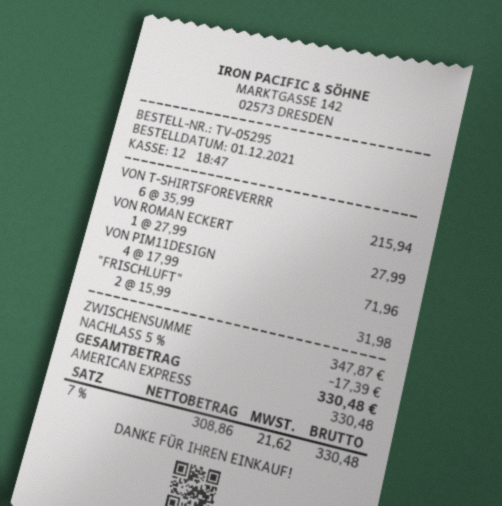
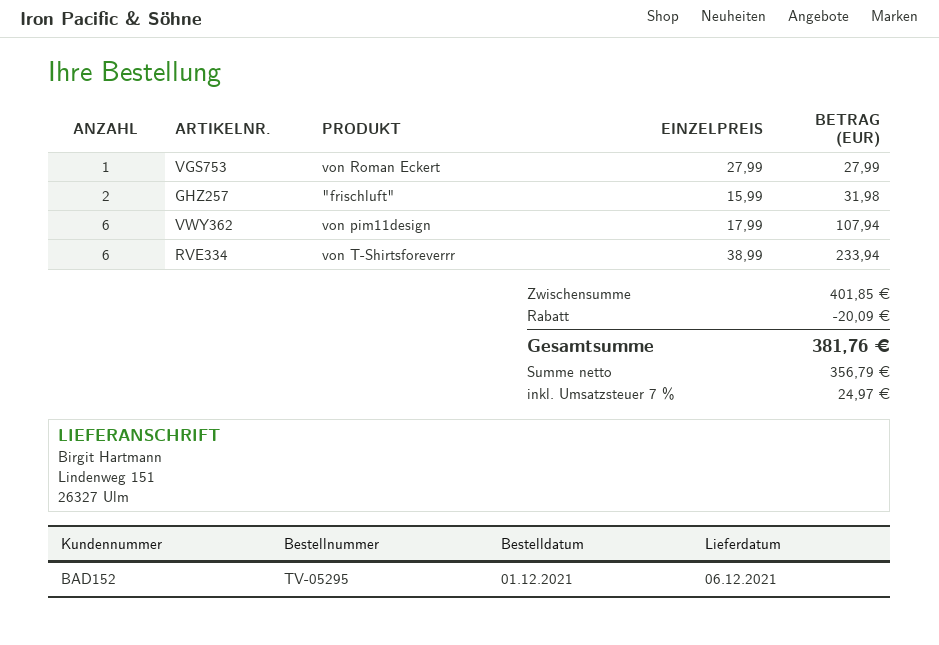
VON T-SHIRTSFOREVERRR: 6 x 35.99 = 215.94 -> 6 x 38.99 = 233.94
VON PIM11DESIGN: 4 x 17.99 = 71.96 -> 6 x 17.99 = 107.94
subtotal: 347.87 -> 401.85
discount: 17.39 -> 20.09
net: 308.86 -> 356.79
tax: 7% = 21.62 -> 7% = 24.97
total: 330.48 -> 381.76

